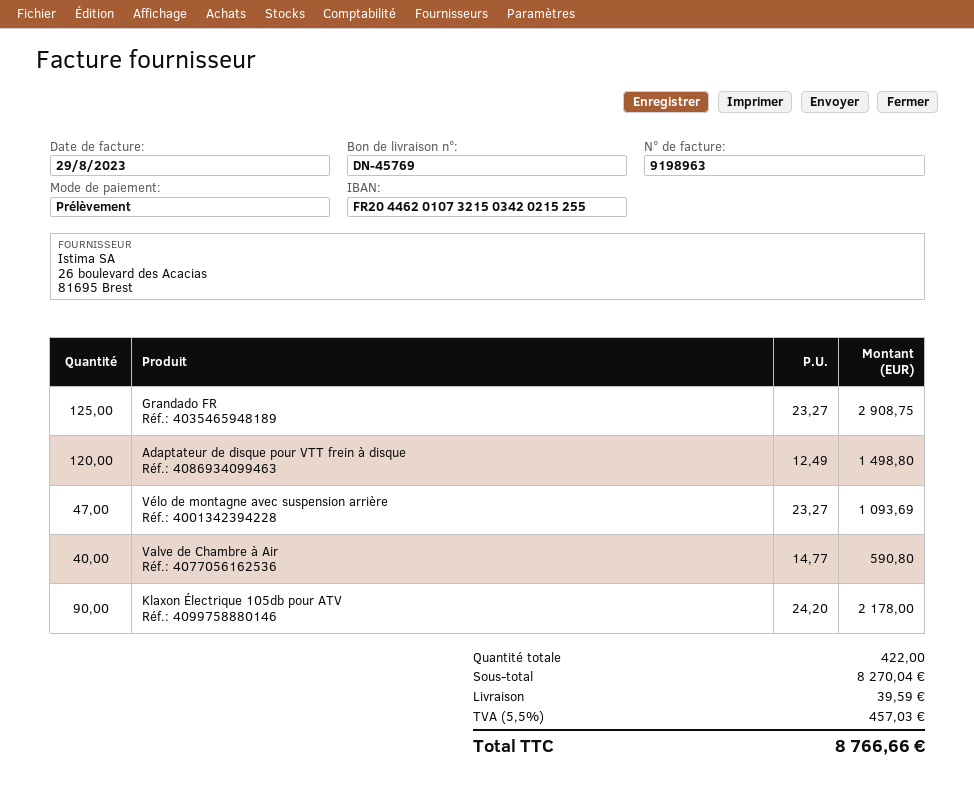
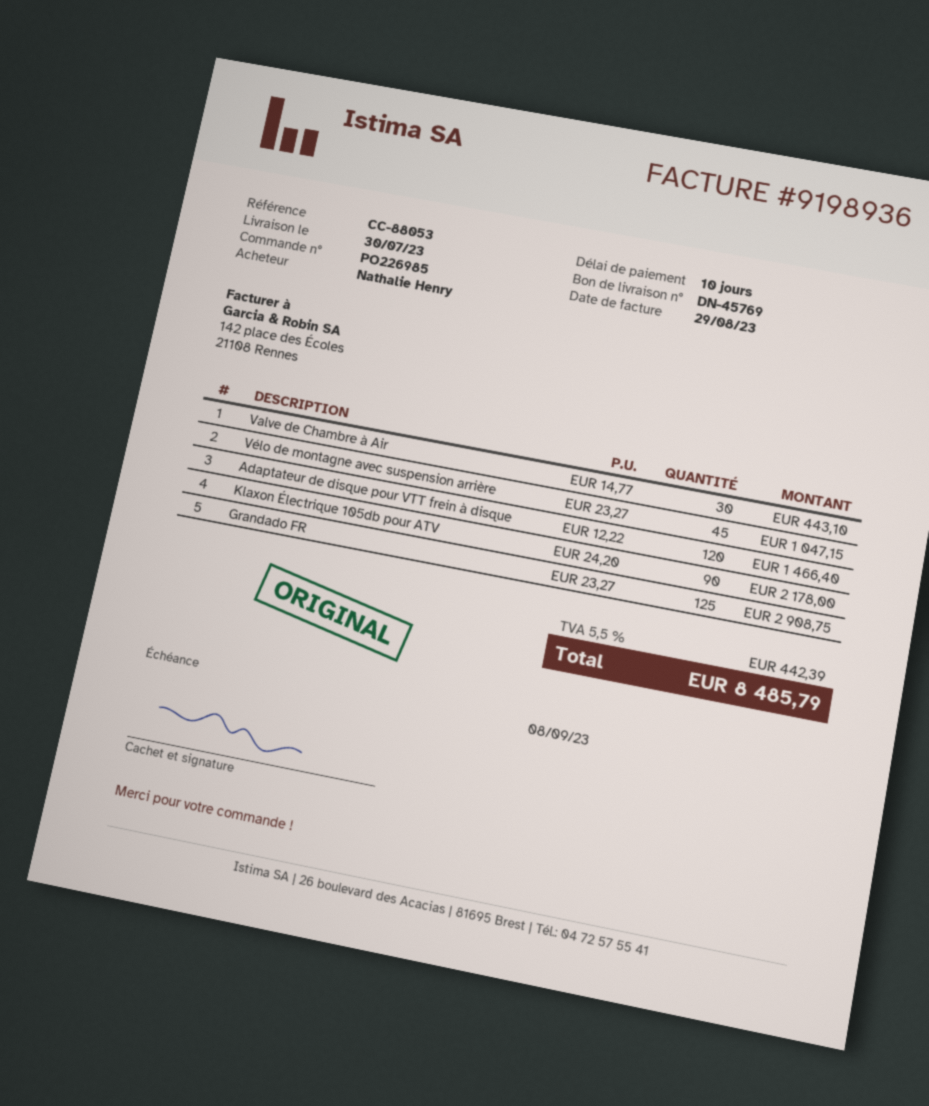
invoice number: 9198963 -> 9198936
Adaptateur de disque pour VTT frein à disque: 120 x 12.49 = 1498.80 -> 120 x 12.22 = 1466.40
Vélo de montagne avec suspension arrière: 47 x 23.27 = 1093.69 -> 45 x 23.27 = 1047.15
Valve de Chambre à Air: 40 x 14.77 = 590.80 -> 30 x 14.77 = 443.10
shipping: 39.59 -> none
tax: 5.5% = 457.03 -> 5.5% = 442.39
total: 8766.66 -> 8485.79

